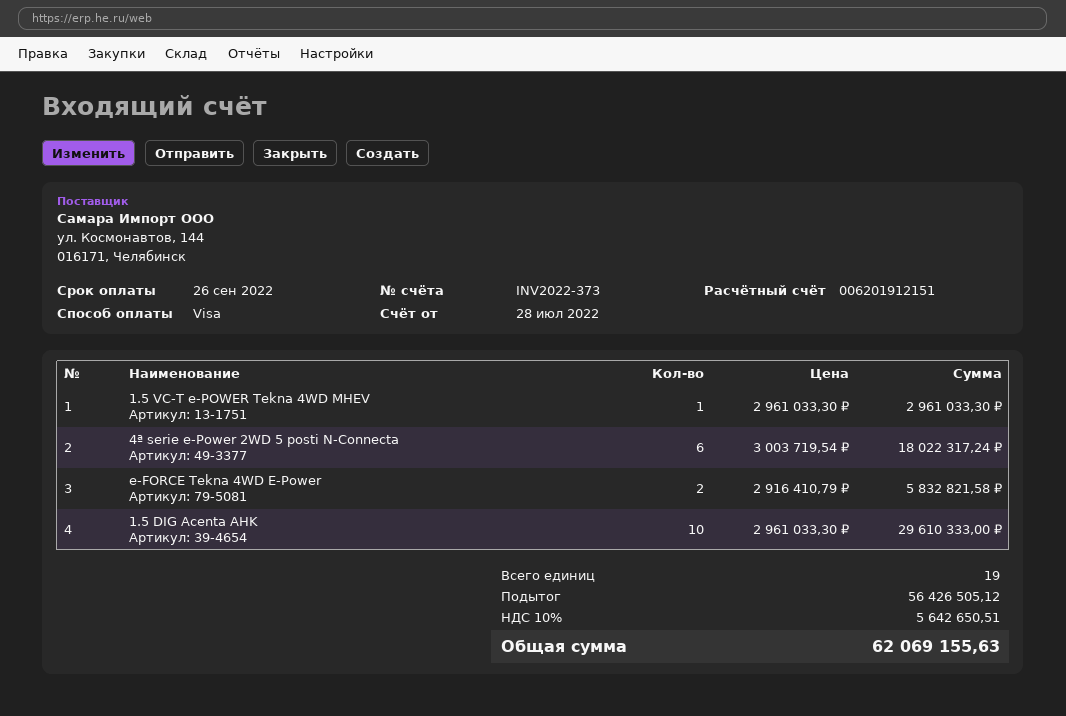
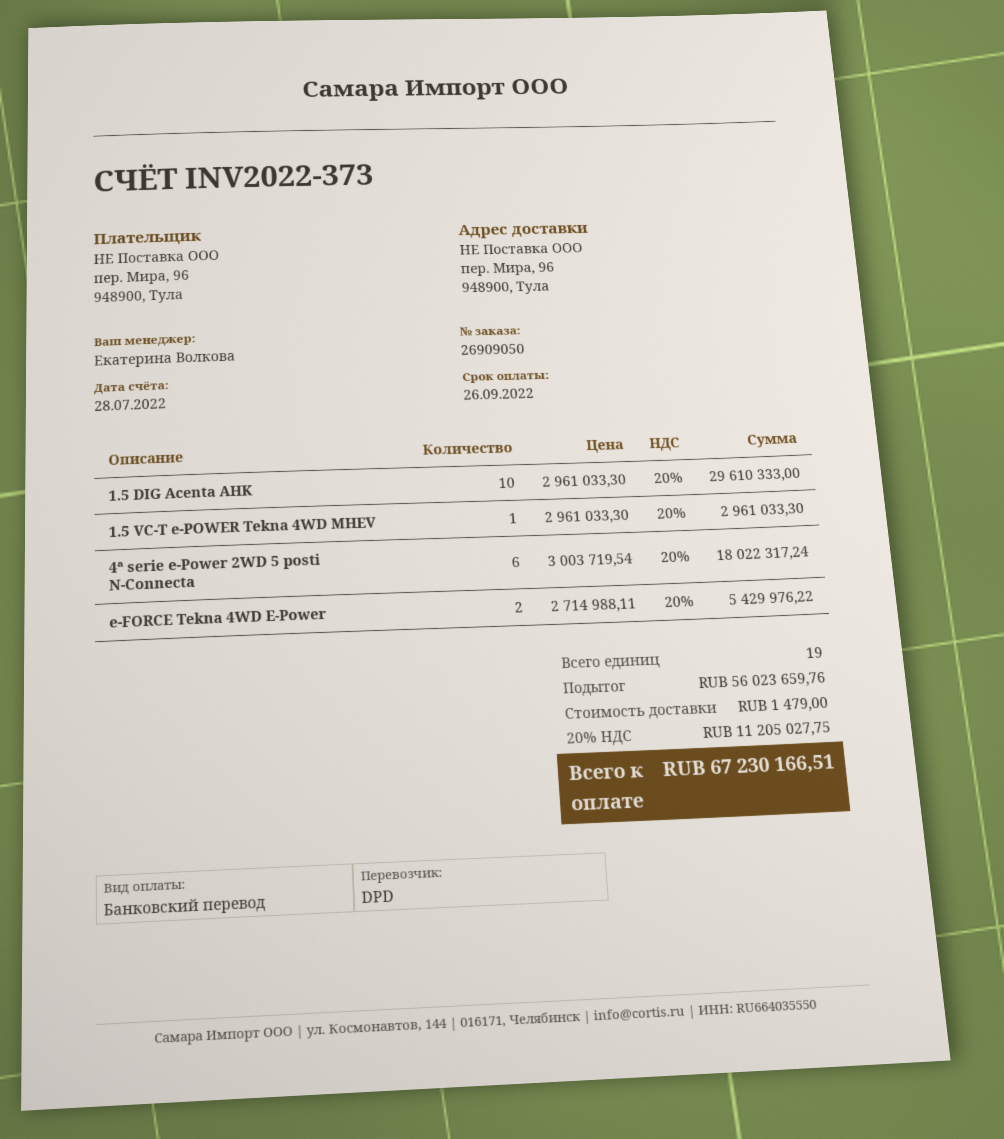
payment method: Visa -> bank transfer
e-FORCE Tekna 4WD E-Power: 2 x 2916410.79 = 5832821.58 -> 2 x 2714988.11 = 5429976.22
subtotal: 56426505.12 -> 56023659.76
shipping: none -> 1479.00
tax: 10% = 5642650.51 -> 20% = 11205027.75
total: 62069155.63 -> 67230166.51

